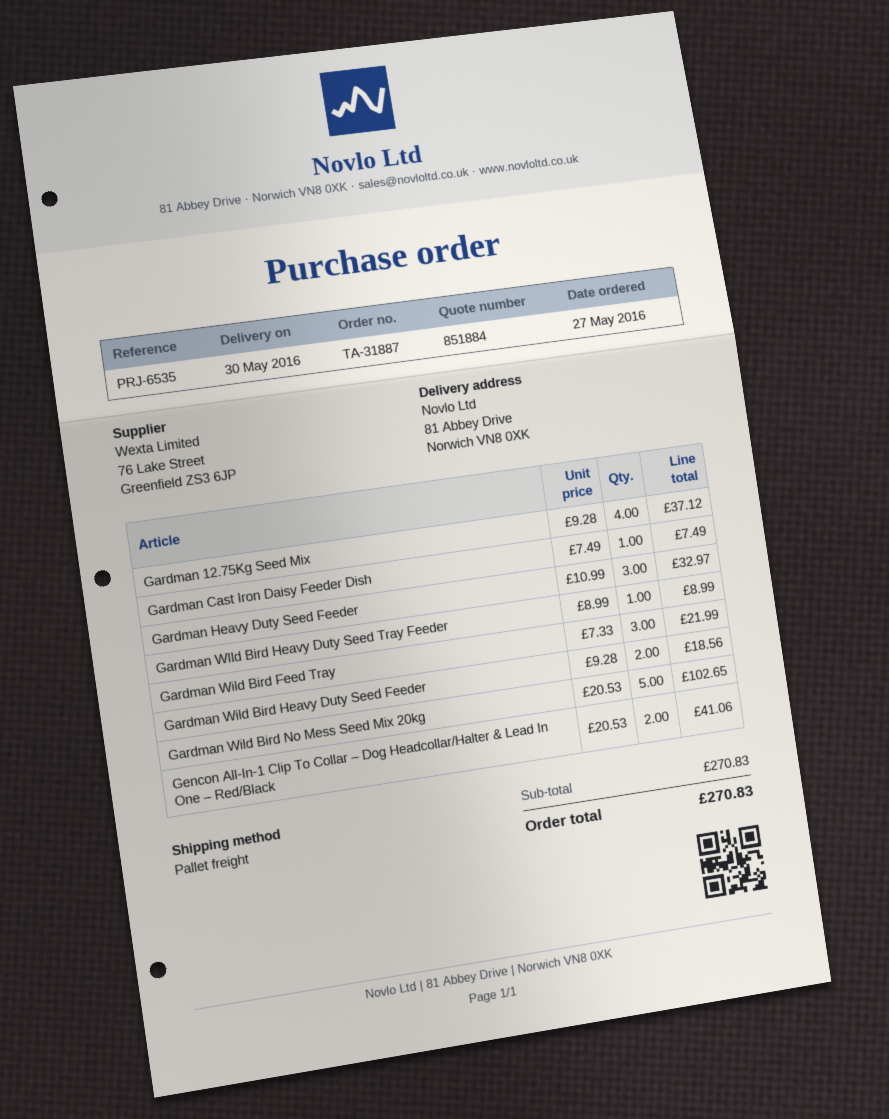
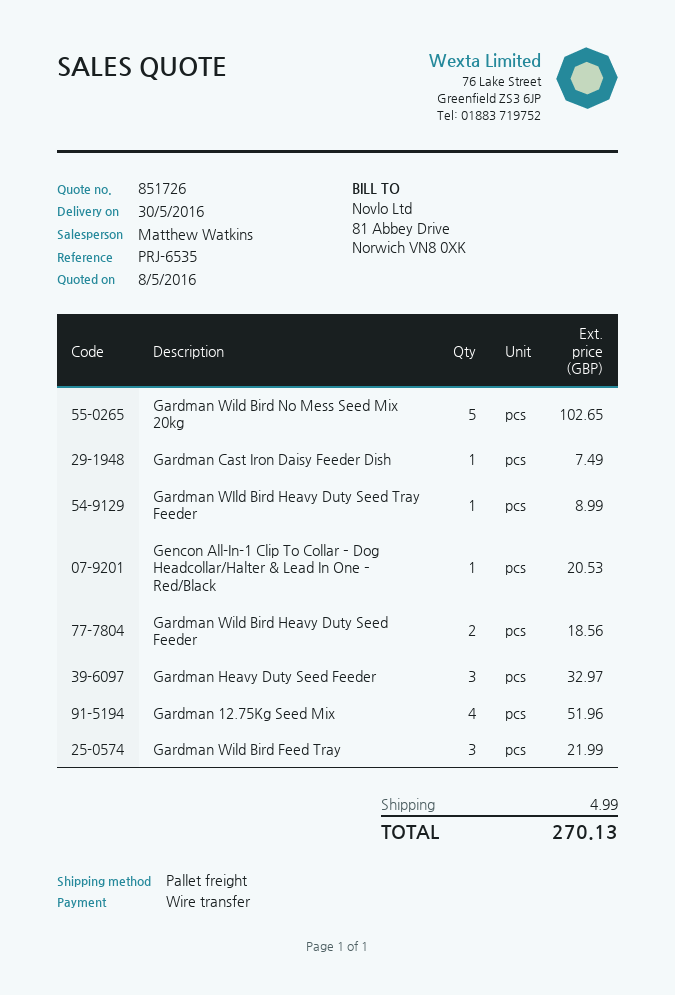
quote number: 851884 -> 851726
Gardman 12.75Kg Seed Mix: 4 for 37.12 -> 4 for 51.96
Gencon All-In-1 Clip To Collar – Dog Headcollar/Halter & Lead In One – Red/Black: 2 for 41.06 -> 1 for 20.53
shipping: none -> 4.99
total: 270.83 -> 270.13

